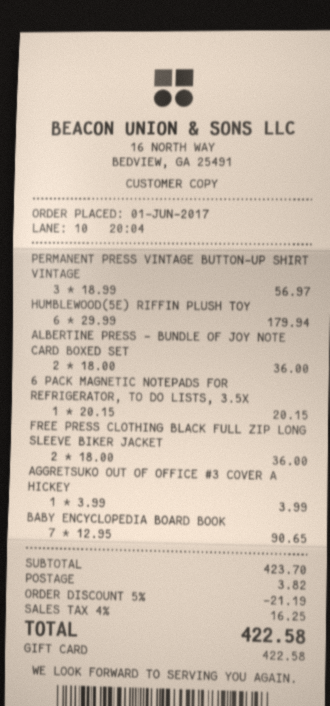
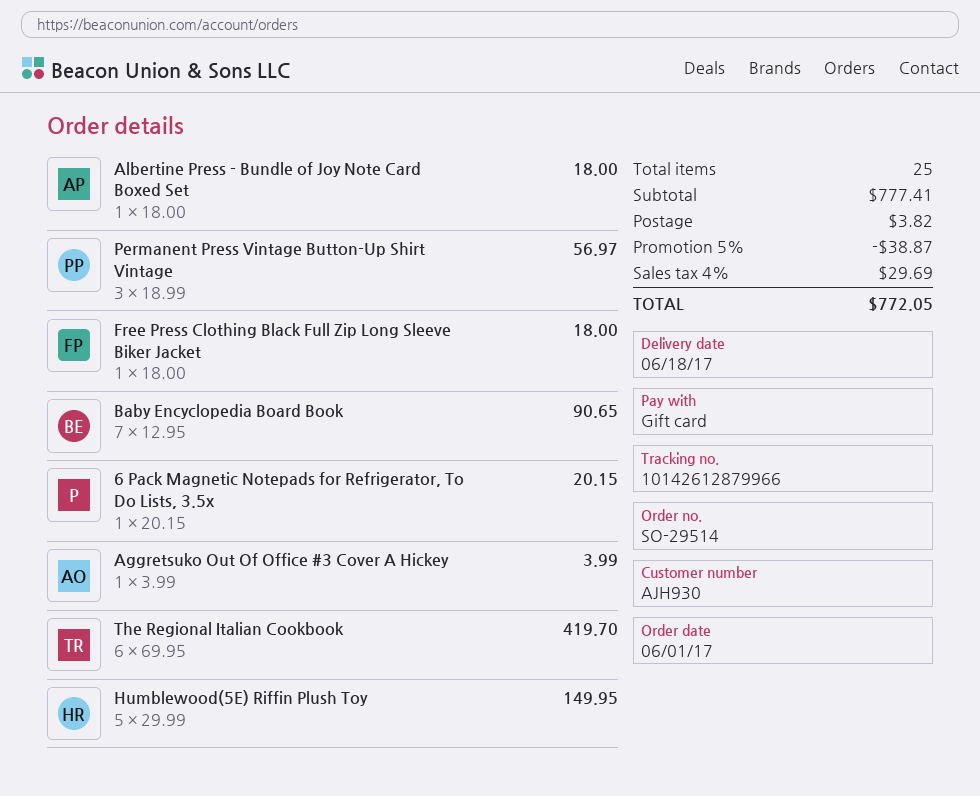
HUMBLEWOOD(5E) RIFFIN PLUSH TOY: 6 x 29.99 = 179.94 -> 5 x 29.99 = 149.95
ALBERTINE PRESS - BUNDLE OF JOY NOTE CARD BOXED SET: 2 x 18.00 = 36.00 -> 1 x 18.00 = 18.00
FREE PRESS CLOTHING BLACK FULL ZIP LONG SLEEVE BIKER JACKET: 2 x 18.00 = 36.00 -> 1 x 18.00 = 18.00
The Regional Italian Cookbook: none -> 6 x 69.95 = 419.70
subtotal: 423.70 -> 777.41
discount: 5% = 21.19 -> 5% = 38.87
tax: 4% = 16.25 -> 4% = 29.69
total: 422.58 -> 772.05

